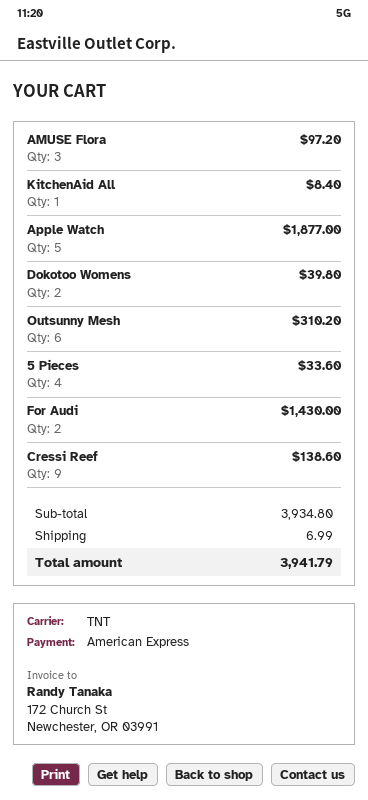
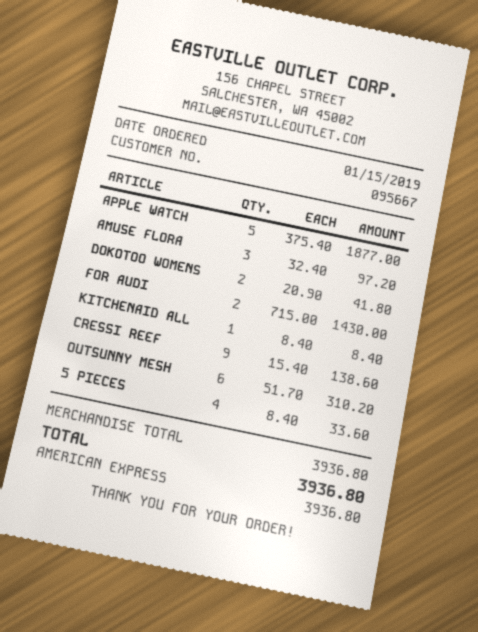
Dokotoo Womens: 2 for 39.80 -> 2 for 41.80
subtotal: 3934.80 -> 3936.80
shipping: 6.99 -> none
total: 3941.79 -> 3936.80

